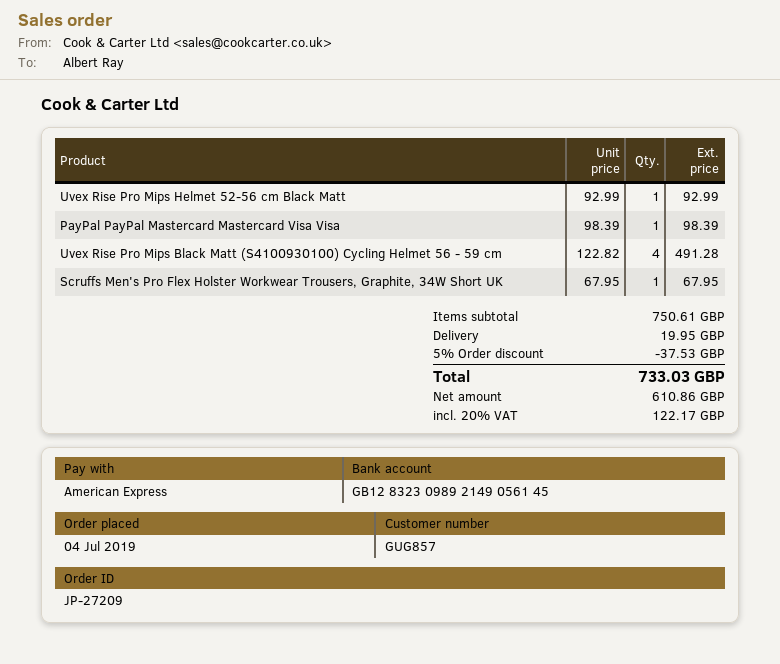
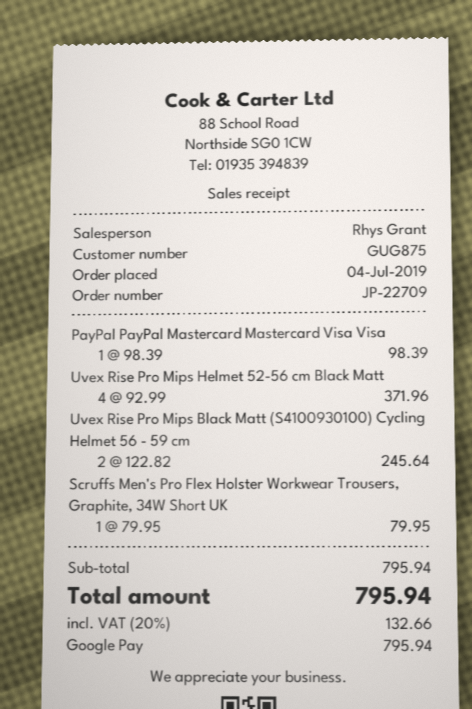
order number: JP-27209 -> JP-22709
customer number: GUG857 -> GUG875
payment method: American Express -> Google Pay
Uvex Rise Pro Mips Helmet 52-56 cm Black Matt: 1 x 92.99 = 92.99 -> 4 x 92.99 = 371.96
Uvex Rise Pro Mips Black Matt (S4100930100) Cycling Helmet 56 - 59 cm: 4 x 122.82 = 491.28 -> 2 x 122.82 = 245.64
Scruffs Men's Pro Flex Holster Workwear Trousers, Graphite, 34W Short UK: 1 x 67.95 = 67.95 -> 1 x 79.95 = 79.95
subtotal: 750.61 -> 795.94
discount: 5% = 37.53 -> none
shipping: 19.95 -> none
tax: 20% = 122.17 -> 20% = 132.66
total: 733.03 -> 795.94

